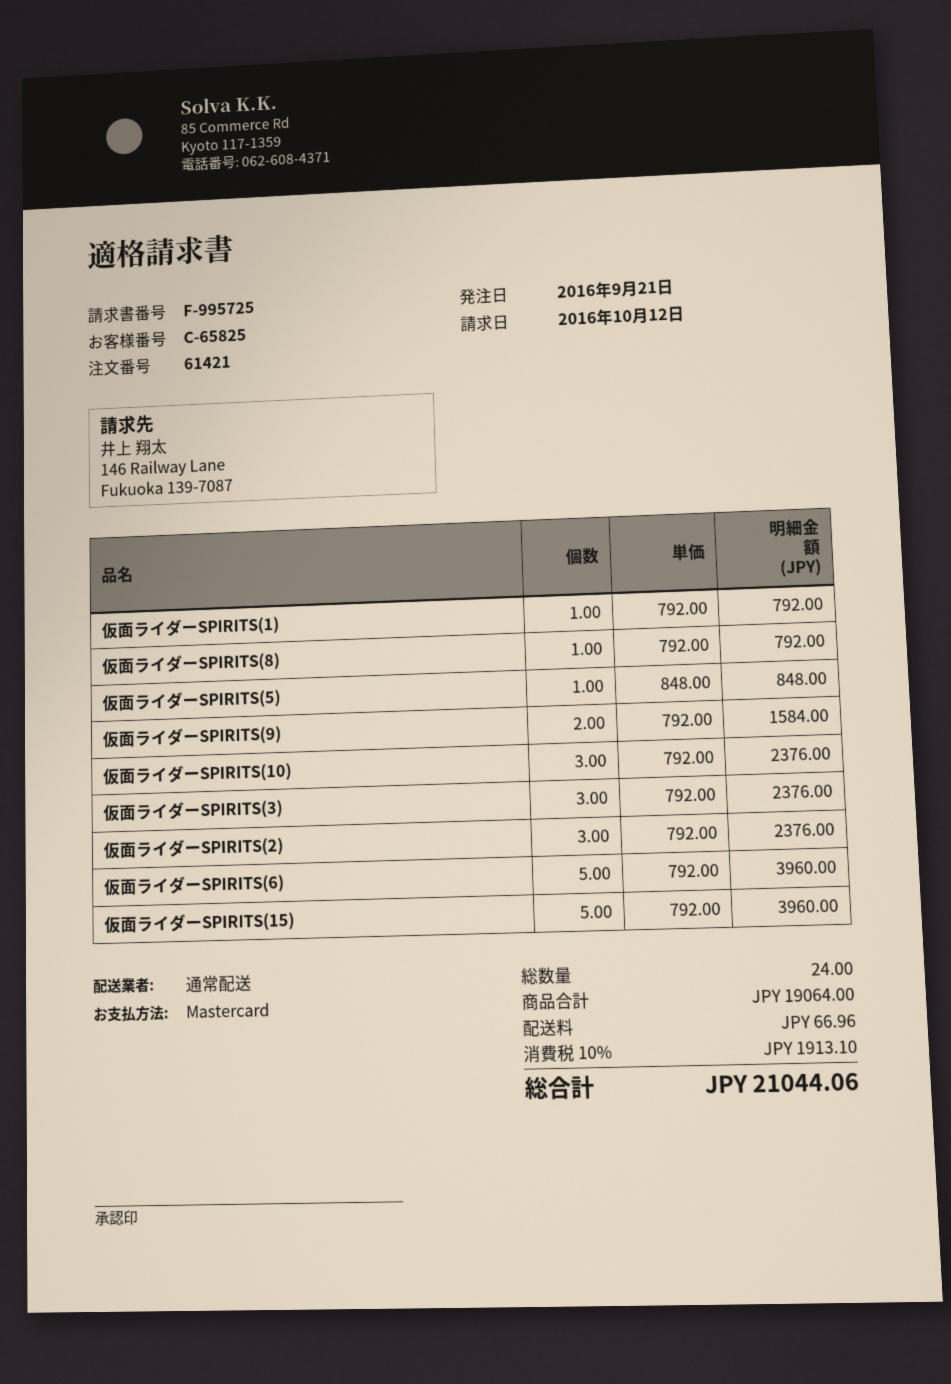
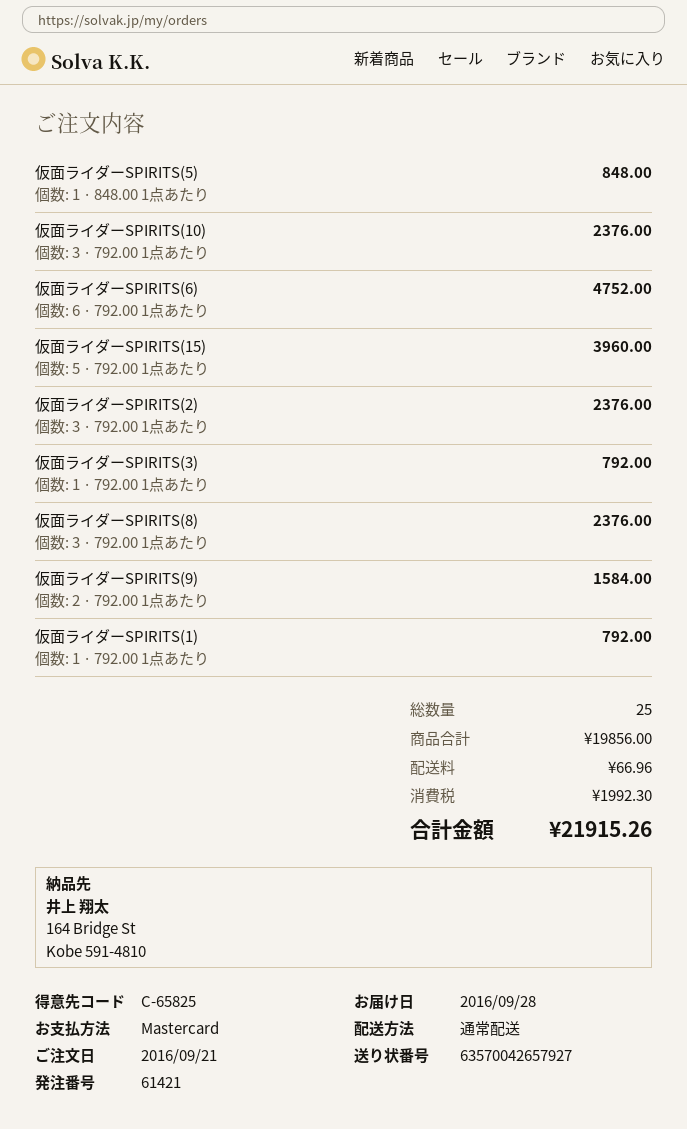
仮面ライダーSPIRITS(8): 1 x 792.00 = 792.00 -> 3 x 792.00 = 2376.00
仮面ライダーSPIRITS(3): 3 x 792.00 = 2376.00 -> 1 x 792.00 = 792.00
仮面ライダーSPIRITS(6): 5 x 792.00 = 3960.00 -> 6 x 792.00 = 4752.00
total quantity: 24 -> 25
subtotal: 19064.00 -> 19856.00
tax: 1913.10 -> 1992.30
total: 21044.06 -> 21915.26

